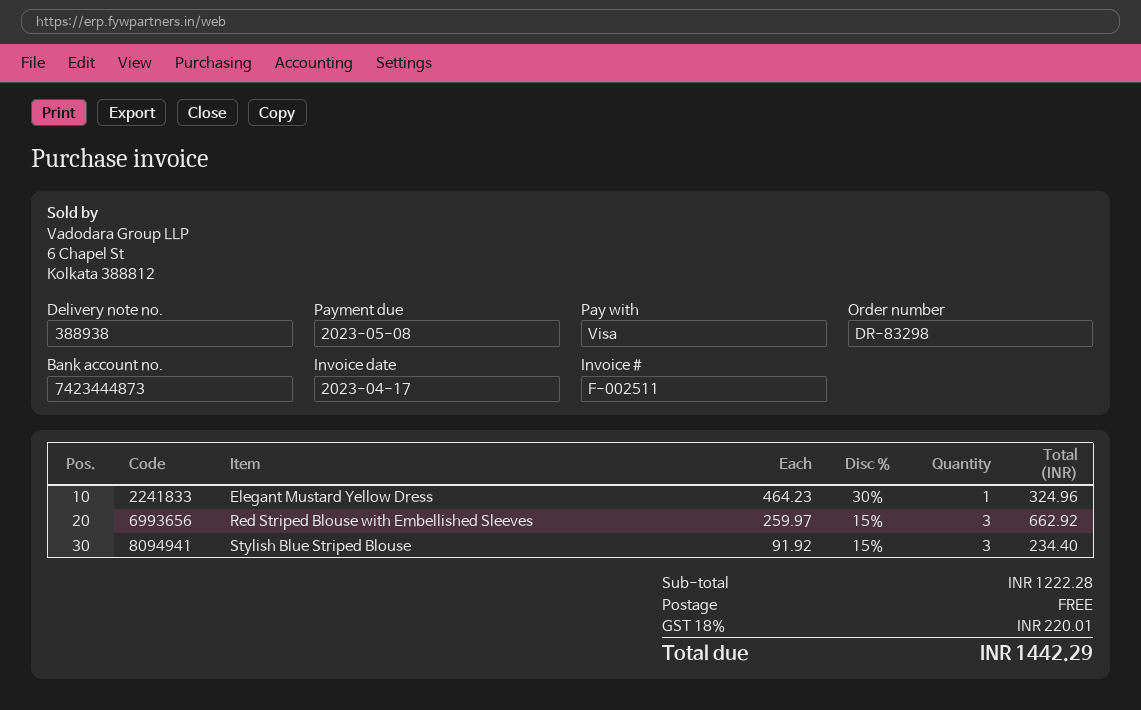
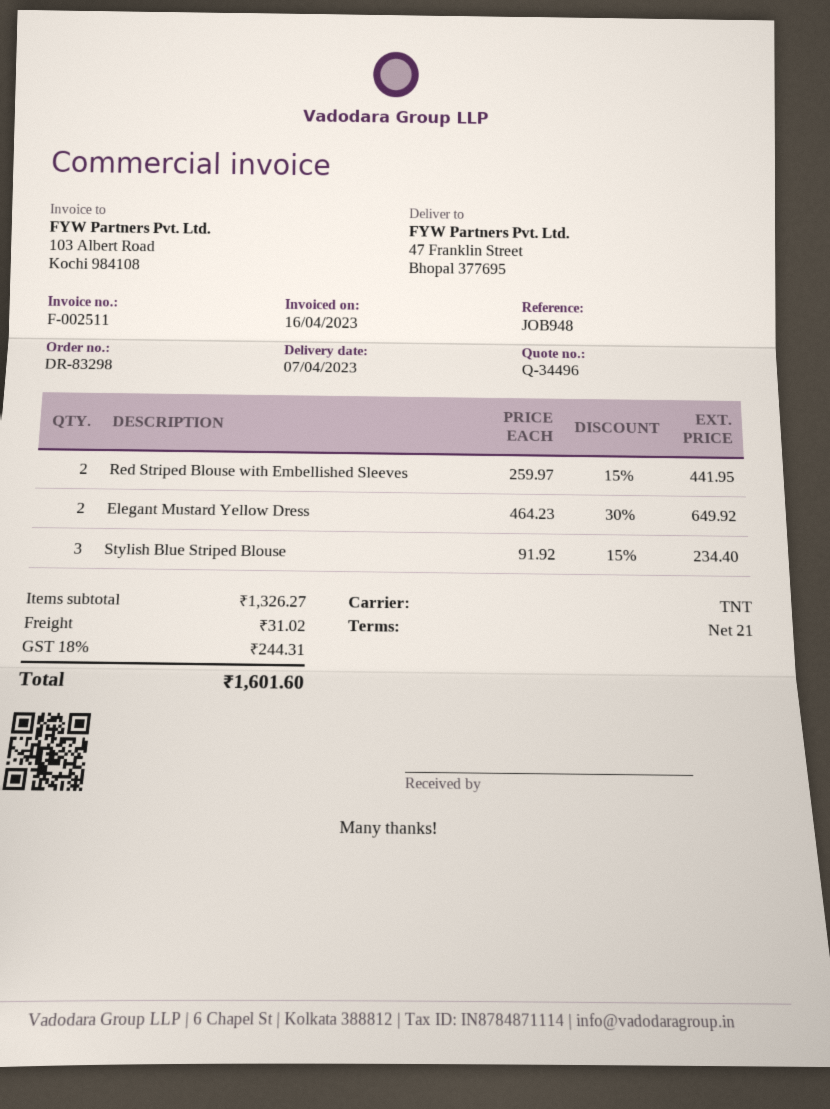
invoice date: 2023-04-17 -> 2023-04-16
Elegant Mustard Yellow Dress: 1 x 464.23 - 30% = 324.96 -> 2 x 464.23 - 30% = 649.92
Red Striped Blouse with Embellished Sleeves: 3 x 259.97 - 15% = 662.92 -> 2 x 259.97 - 15% = 441.95
subtotal: 1222.28 -> 1326.27
shipping: 0.00 -> 31.02
tax: 18% = 220.01 -> 18% = 244.31
total: 1442.29 -> 1601.60

